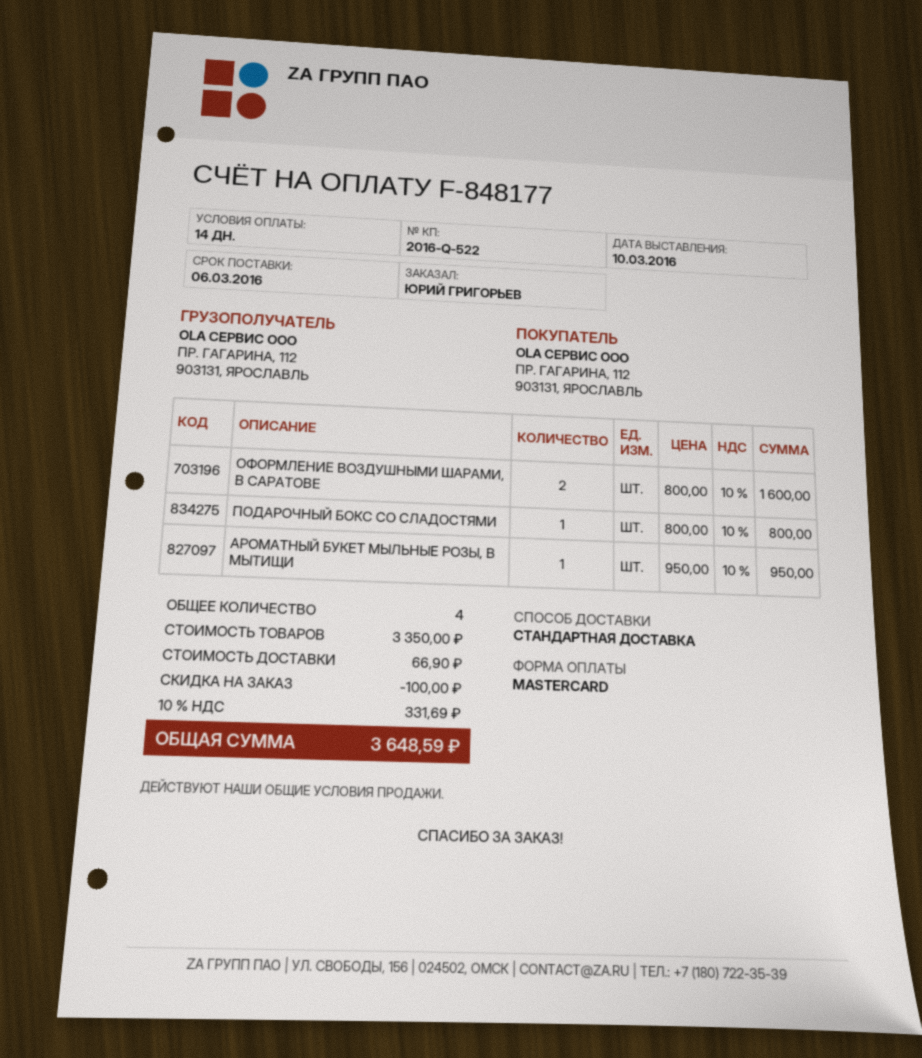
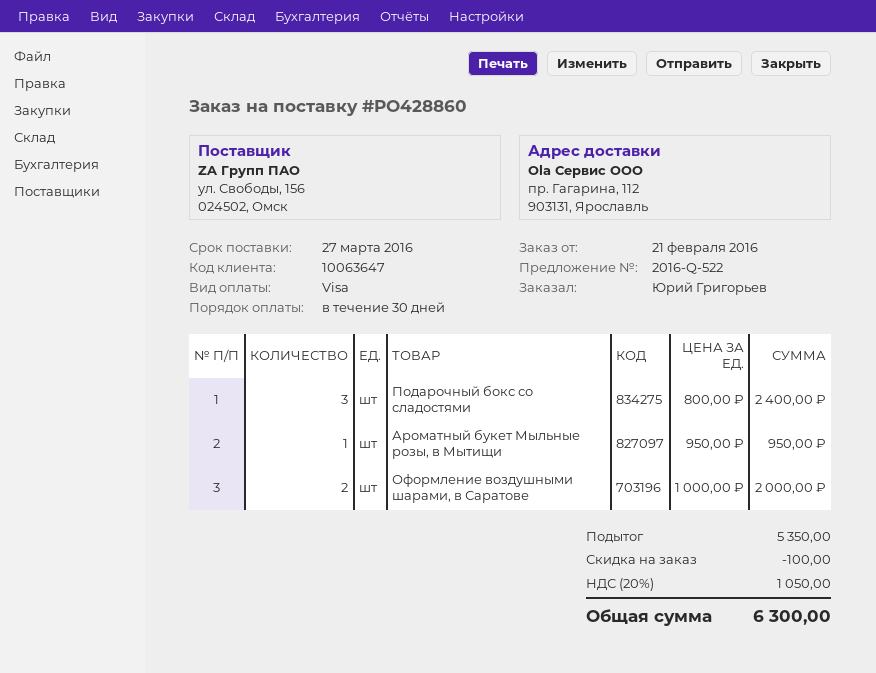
delivery date: 2016-03-06 -> 2016-03-27
payment terms: 14 days -> 30 days
payment method: Mastercard -> Visa
ОФОРМЛЕНИЕ ВОЗДУШНЫМИ ШАРАМИ, В САРАТОВЕ: 2 x 800.00 = 1600.00 -> 2 x 1000.00 = 2000.00
ПОДАРОЧНЫЙ БОКС СО СЛАДОСТЯМИ: 1 x 800.00 = 800.00 -> 3 x 800.00 = 2400.00
subtotal: 3350.00 -> 5350.00
shipping: 66.90 -> none
tax: 10% = 331.69 -> 20% = 1050.00
total: 3648.59 -> 6300.00

